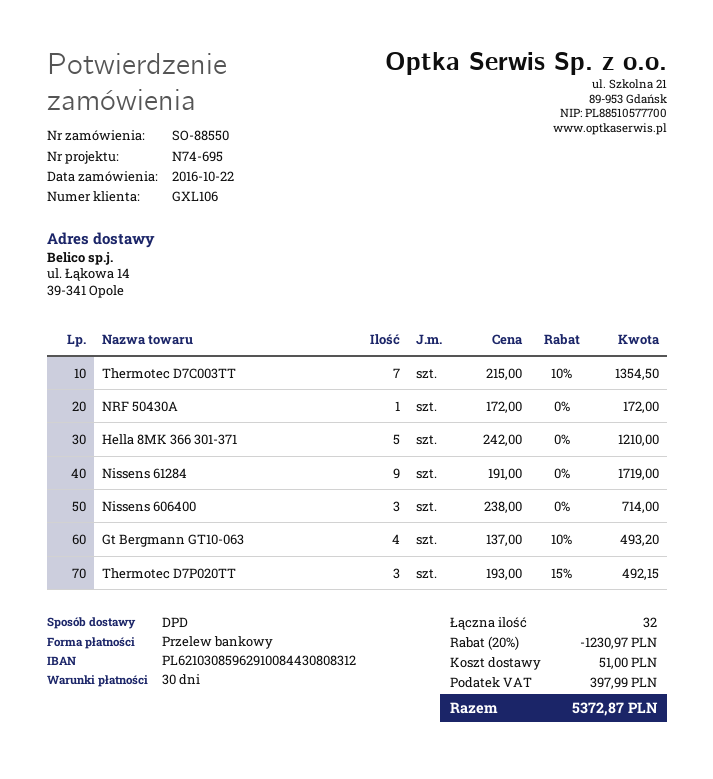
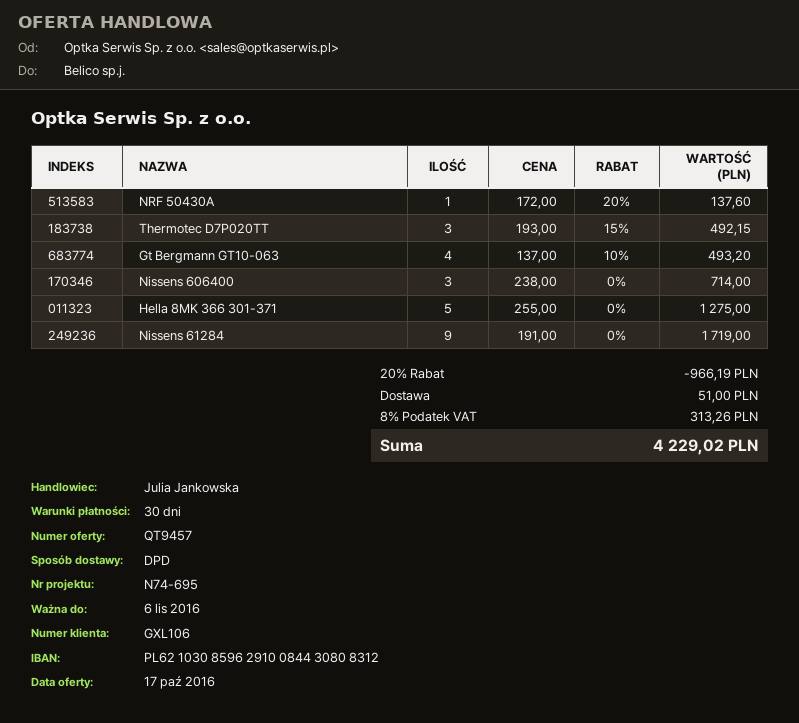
Thermotec D7C003TT: 7 x 215.00 - 10% = 1354.50 -> none
NRF 50430A: 1 x 172.00 = 172.00 -> 1 x 172.00 - 20% = 137.60
Hella 8MK 366 301-371: 5 x 242.00 = 1210.00 -> 5 x 255.00 = 1275.00
discount: 20% = 1230.97 -> 20% = 966.19
tax: 397.99 -> 313.26
total: 5372.87 -> 4229.02

